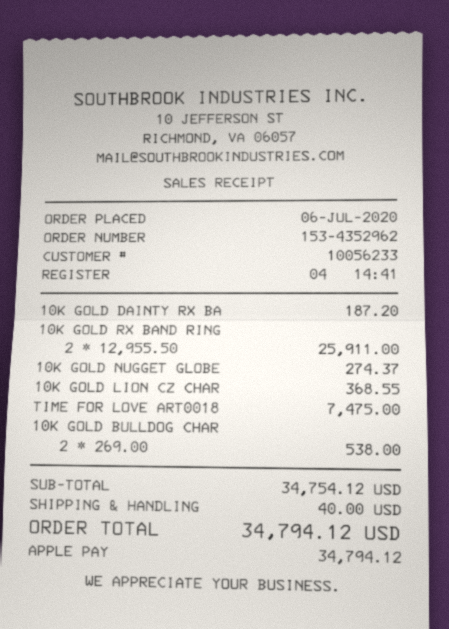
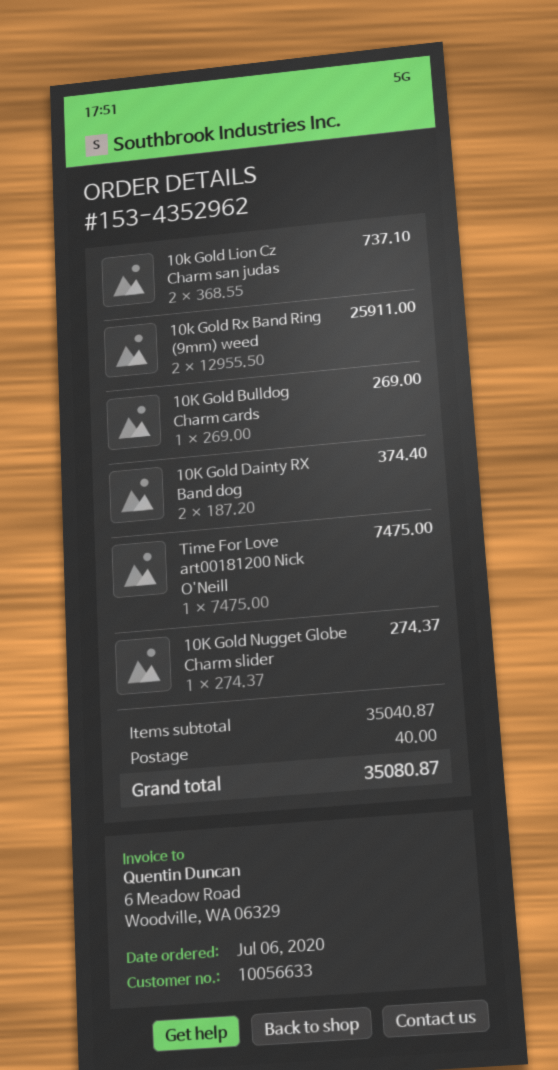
customer number: 10056233 -> 10056633
10K GOLD DAINTY RX BA: 1 x 187.20 = 187.20 -> 2 x 187.20 = 374.40
10K GOLD LION CZ CHAR: 1 x 368.55 = 368.55 -> 2 x 368.55 = 737.10
10K GOLD BULLDOG CHAR: 2 x 269.00 = 538.00 -> 1 x 269.00 = 269.00
subtotal: 34754.12 -> 35040.87
total: 34794.12 -> 35080.87

